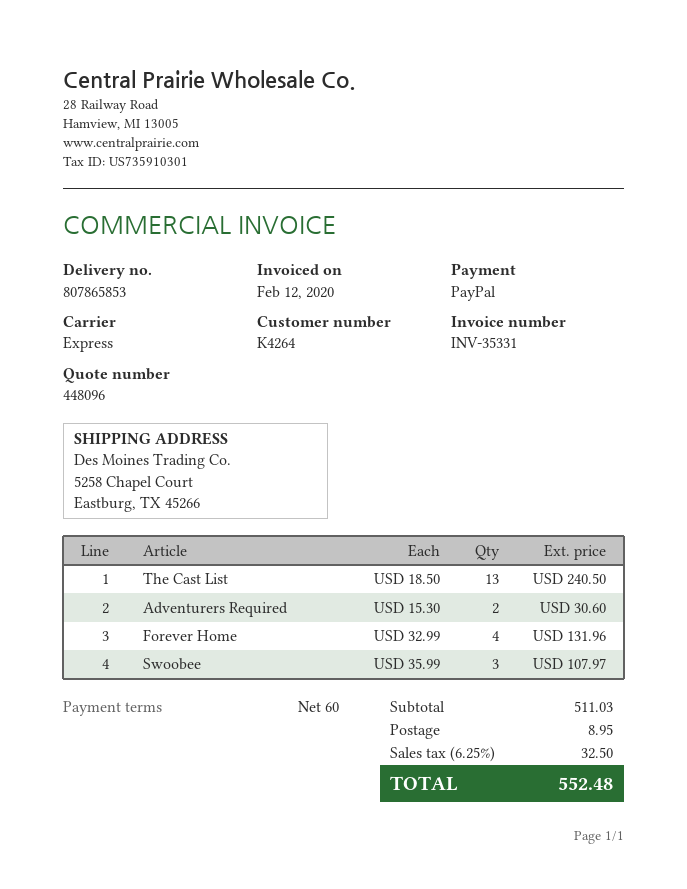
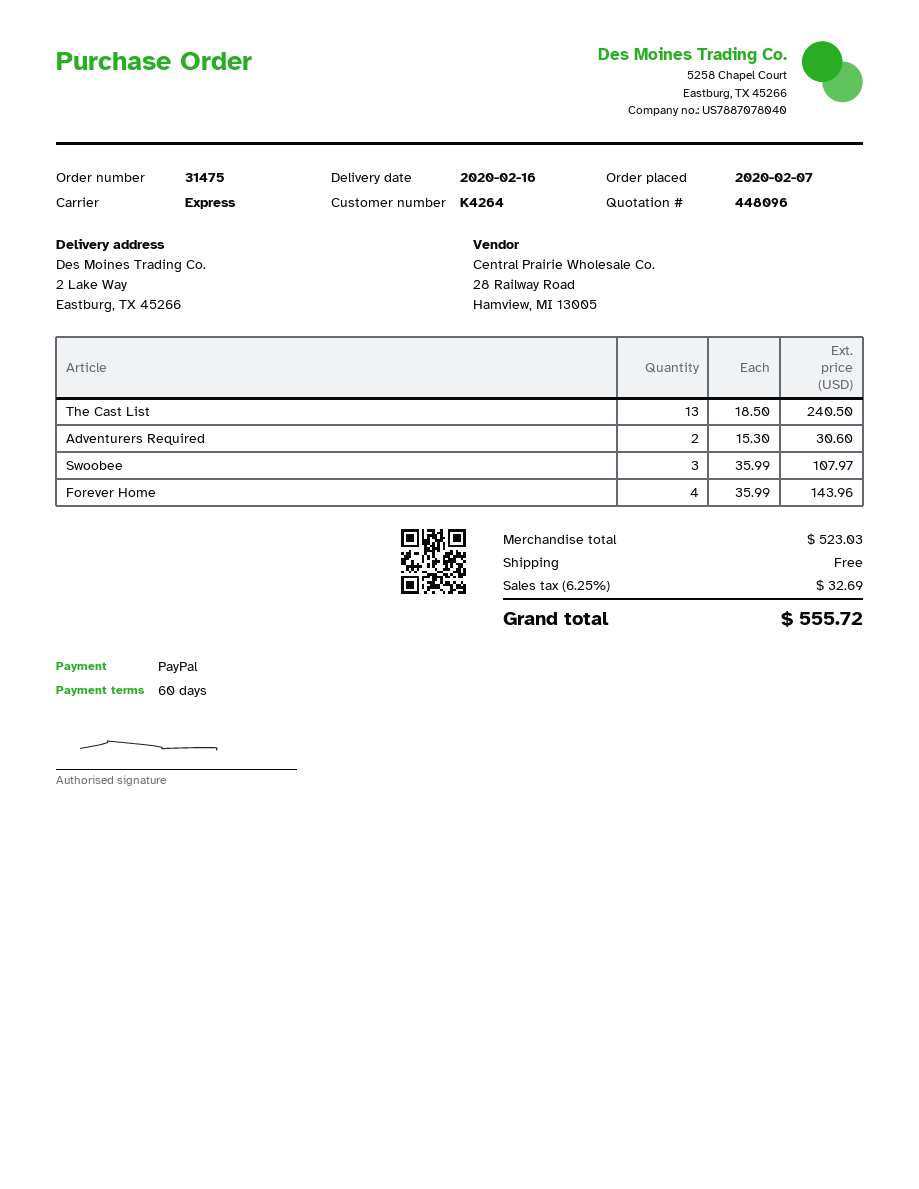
ship to: 5258 Chapel Court, Eastburg, TX 45266 -> 2 Lake Way, Eastburg, TX 45266
Forever Home: 4 x 32.99 = 131.96 -> 4 x 35.99 = 143.96
subtotal: 511.03 -> 523.03
shipping: 8.95 -> 0.00
tax: 6.25% = 32.50 -> 6.25% = 32.69
total: 552.48 -> 555.72

